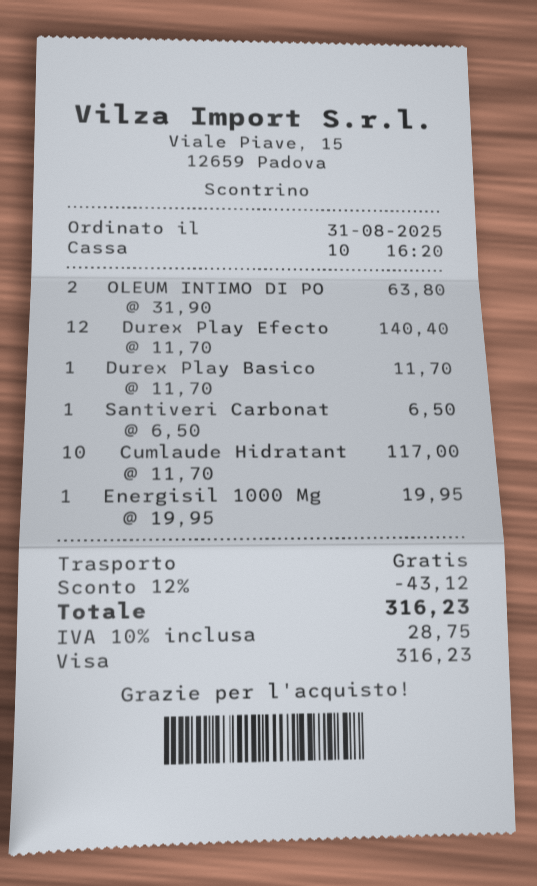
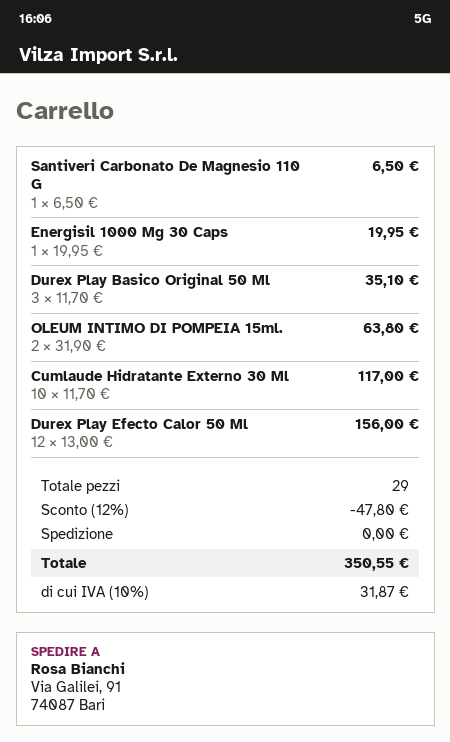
Durex Play Efecto: 12 x 11.70 = 140.40 -> 12 x 13.00 = 156.00
Durex Play Basico: 1 x 11.70 = 11.70 -> 3 x 11.70 = 35.10
discount: 12% = 43.12 -> 12% = 47.80
tax: 10% = 28.75 -> 10% = 31.87
total: 316.23 -> 350.55

